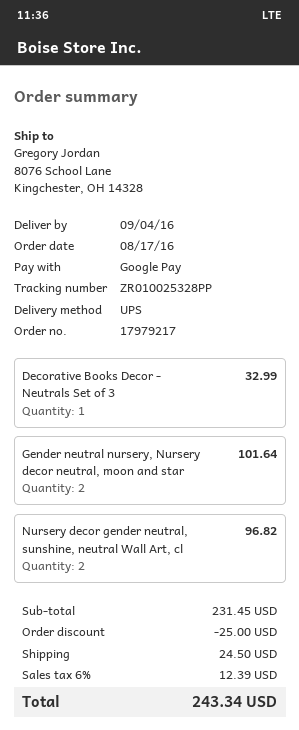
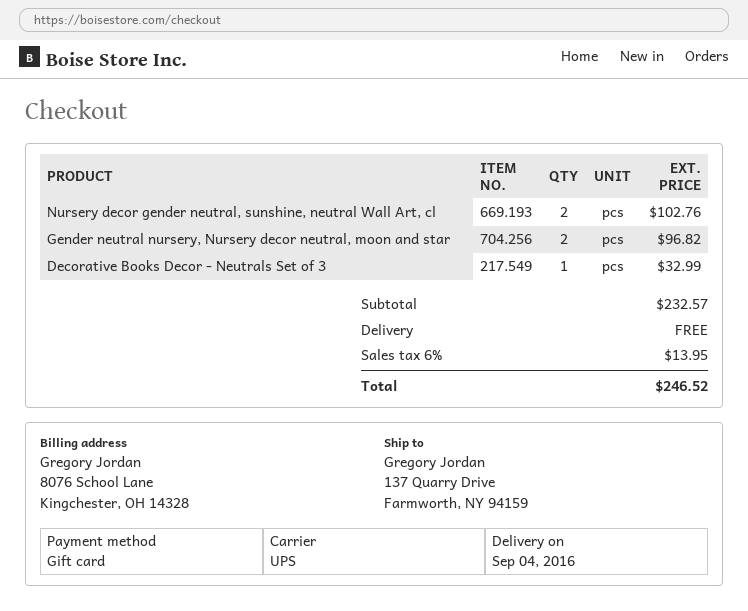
payment method: Google Pay -> gift card
ship to: 8076 School Lane, Kingchester, OH 14328 -> 137 Quarry Drive, Farmworth, NY 94159
Gender neutral nursery, Nursery decor neutral, moon and star: 2 for 101.64 -> 2 for 96.82
Nursery decor gender neutral, sunshine, neutral Wall Art, cl: 2 for 96.82 -> 2 for 102.76
subtotal: 231.45 -> 232.57
discount: 25.00 -> none
shipping: 24.50 -> 0.00
tax: 6% = 12.39 -> 6% = 13.95
total: 243.34 -> 246.52

